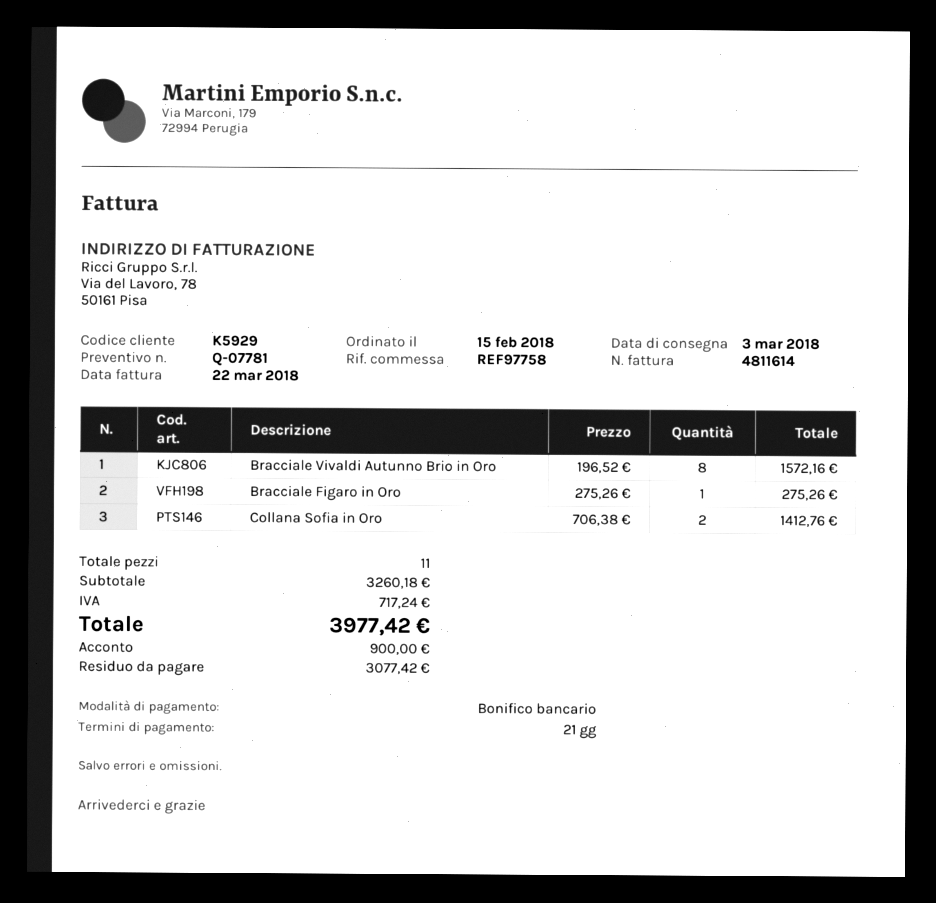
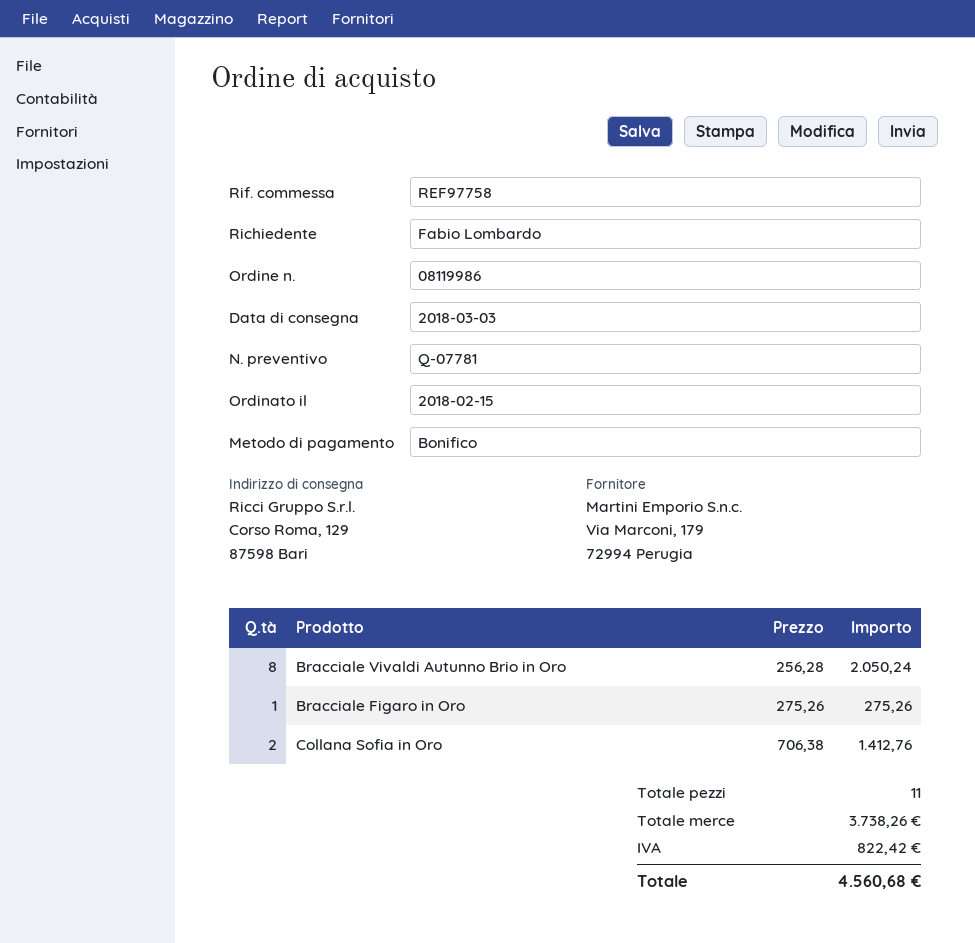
Bracciale Vivaldi Autunno Brio in Oro: 8 x 196.52 = 1572.16 -> 8 x 256.28 = 2050.24
subtotal: 3260.18 -> 3738.26
tax: 717.24 -> 822.42
total: 3977.42 -> 4560.68

